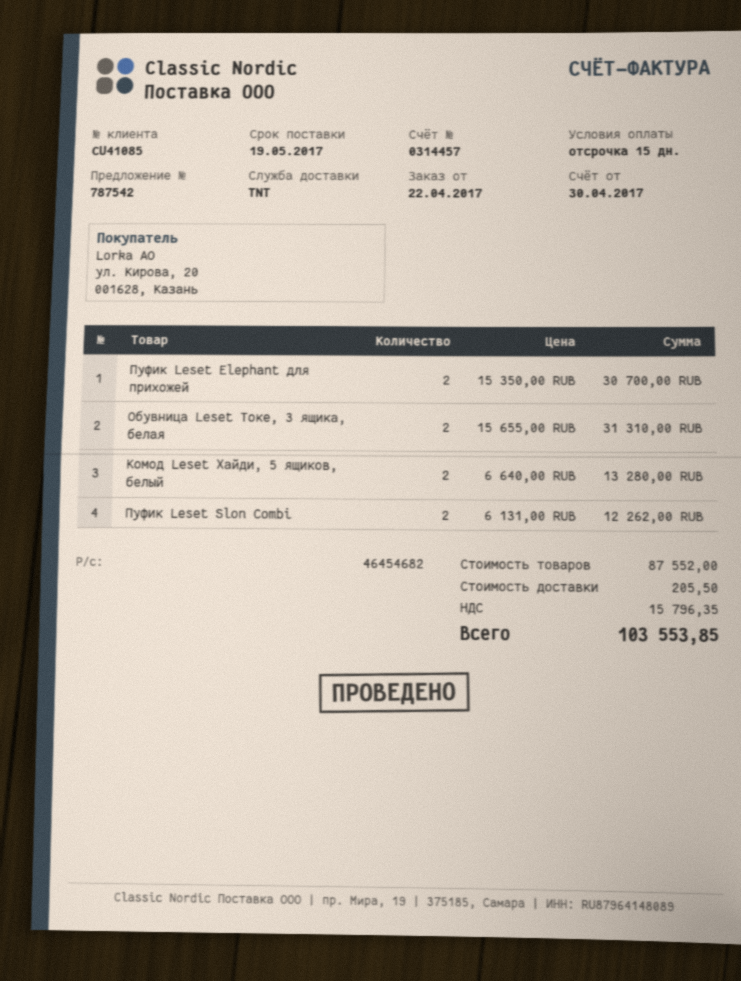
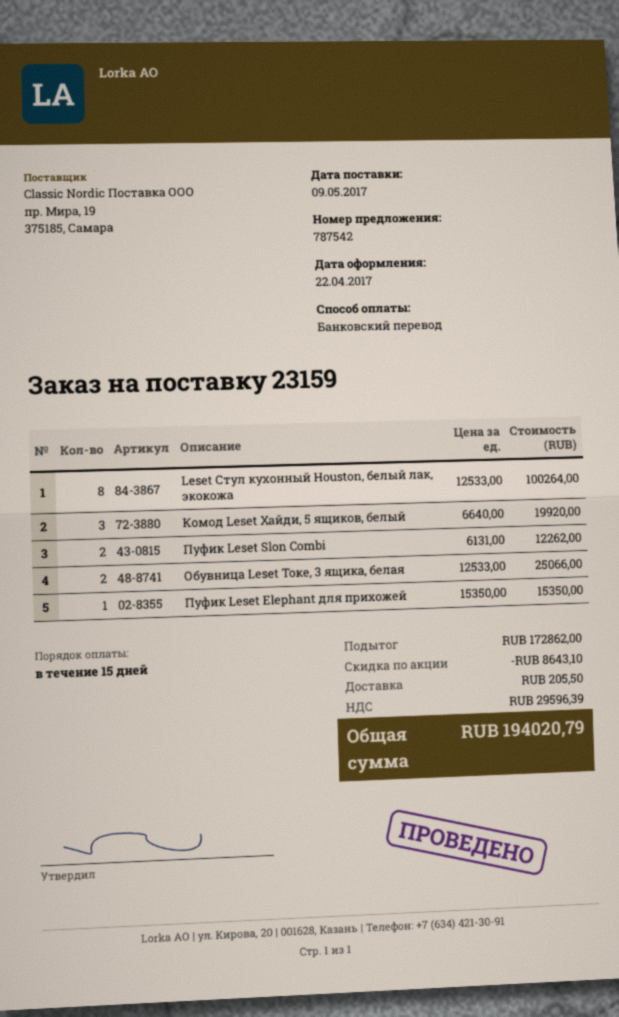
delivery date: 2017-05-19 -> 2017-05-09
Пуфик Leset Elephant для прихожей: 2 x 15350.00 = 30700.00 -> 1 x 15350.00 = 15350.00
Обувница Leset Токе, 3 ящика, белая: 2 x 15655.00 = 31310.00 -> 2 x 12533.00 = 25066.00
Комод Leset Хайди, 5 ящиков, белый: 2 x 6640.00 = 13280.00 -> 3 x 6640.00 = 19920.00
Leset Стул кухонный Houston, белый лак, экокожа: none -> 8 x 12533.00 = 100264.00
subtotal: 87552.00 -> 172862.00
discount: none -> 8643.10
tax: 15796.35 -> 29596.39
total: 103553.85 -> 194020.79

